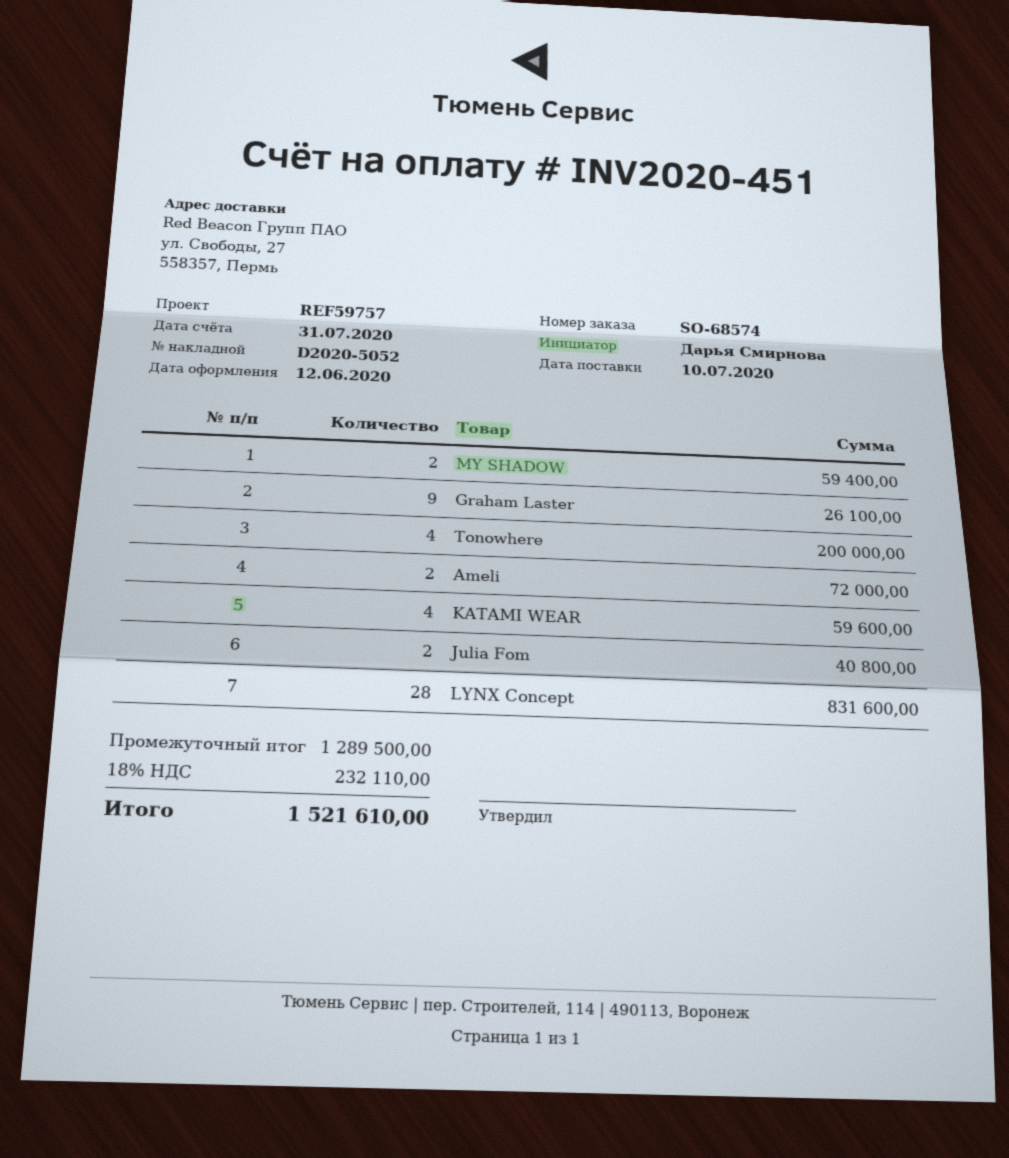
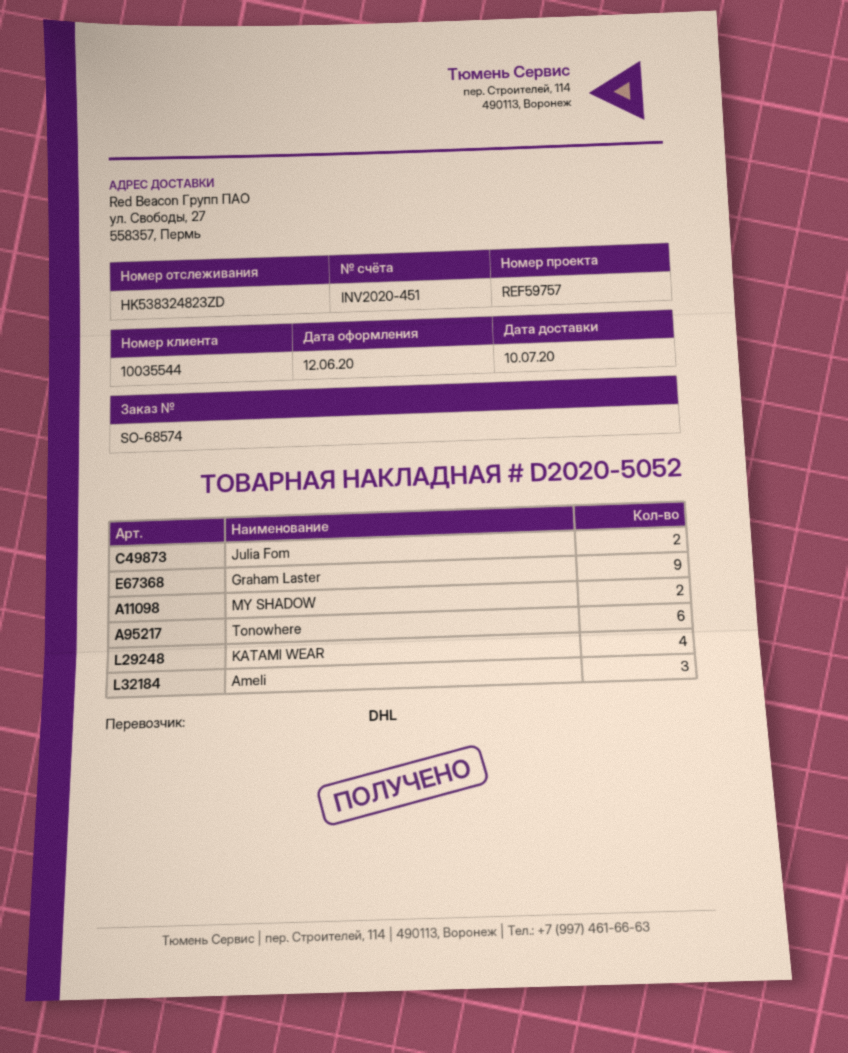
Tonowhere: 4 -> 6
Ameli: 2 -> 3
LYNX Concept: 28 -> none

